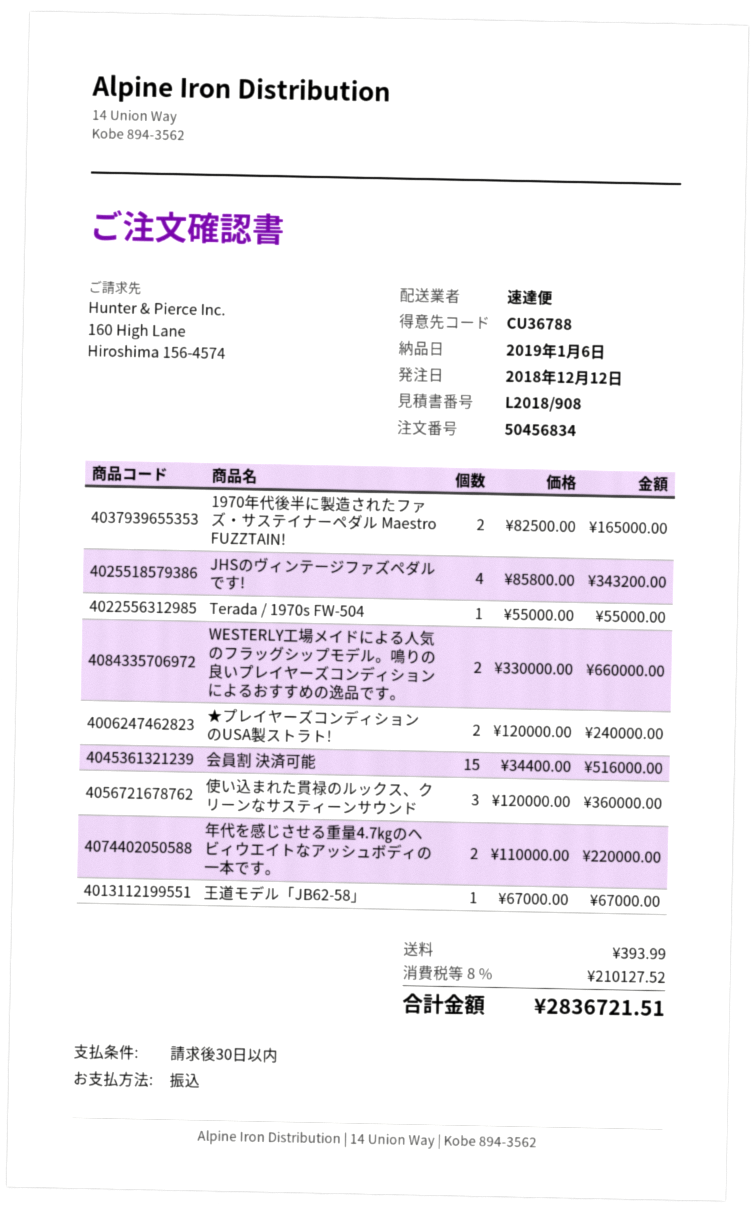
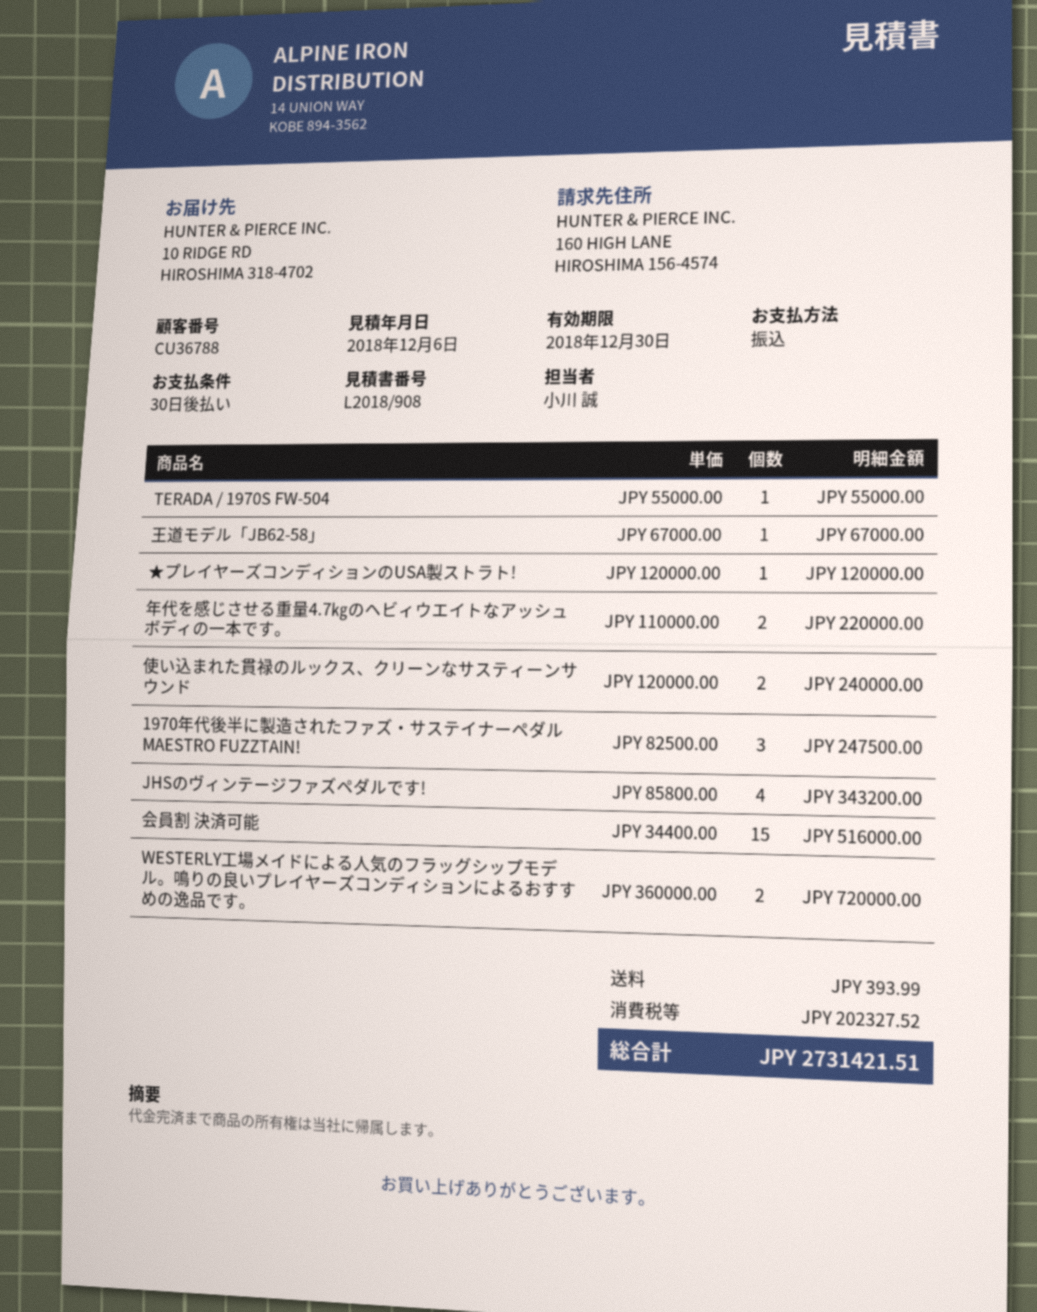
1970年代後半に製造されたファズ・サステイナーペダル Maestro FUZZTAIN!: 2 x 82500.00 = 165000.00 -> 3 x 82500.00 = 247500.00
WESTERLY工場メイドによる人気のフラッグシップモデル。鳴りの良いプレイヤーズコンディションによるおすすめの逸品です。: 2 x 330000.00 = 660000.00 -> 2 x 360000.00 = 720000.00
★プレイヤーズコンディションのUSA製ストラト!: 2 x 120000.00 = 240000.00 -> 1 x 120000.00 = 120000.00
使い込まれた貫禄のルックス、クリーンなサスティーンサウンド: 3 x 120000.00 = 360000.00 -> 2 x 120000.00 = 240000.00
tax: 210127.52 -> 202327.52
total: 2836721.51 -> 2731421.51

